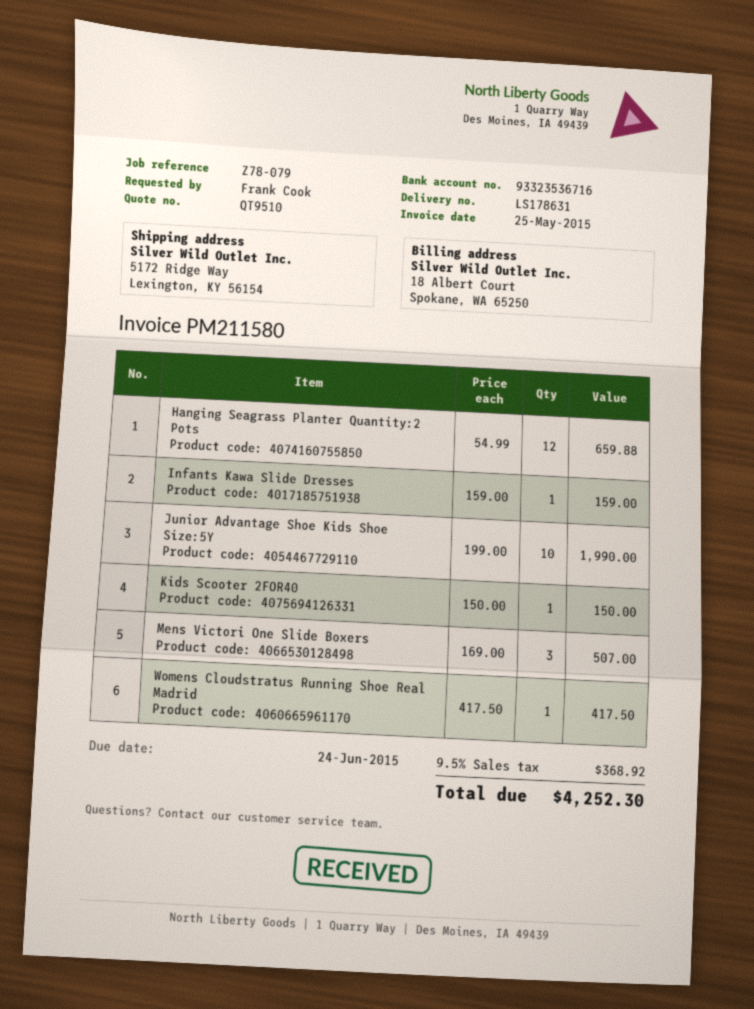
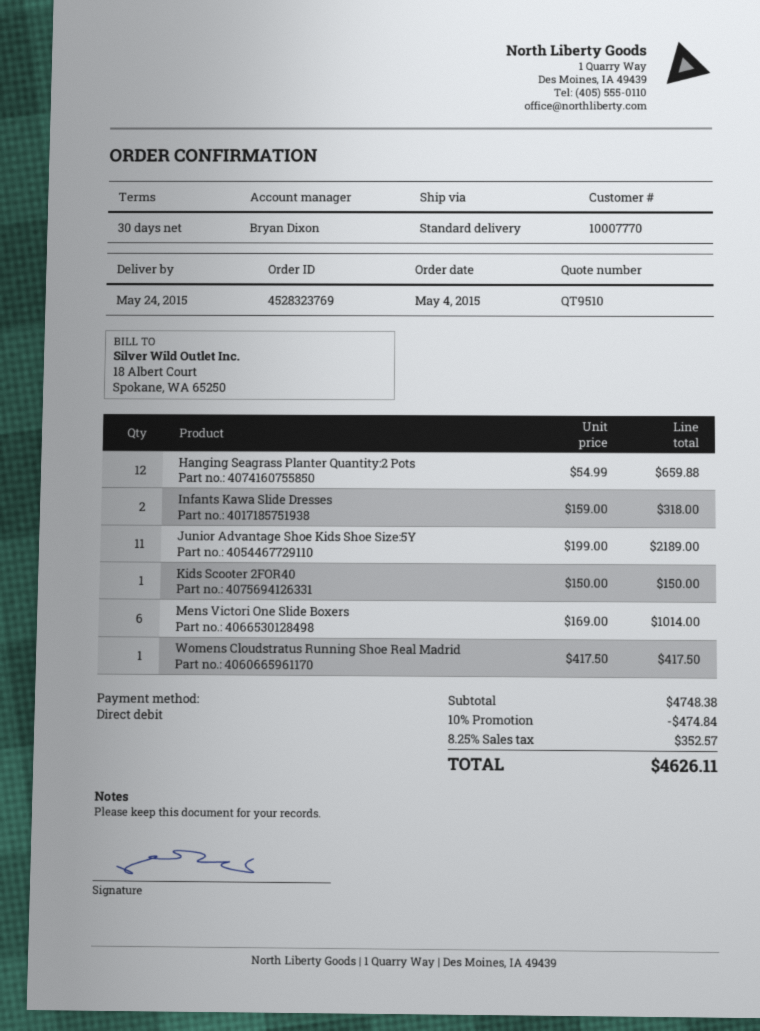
Infants Kawa Slide Dresses: 1 x 159.00 = 159.00 -> 2 x 159.00 = 318.00
Junior Advantage Shoe Kids Shoe Size:5Y: 10 x 199.00 = 1990.00 -> 11 x 199.00 = 2189.00
Mens Victori One Slide Boxers: 3 x 169.00 = 507.00 -> 6 x 169.00 = 1014.00
discount: none -> 10% = 474.84
tax: 9.5% = 368.92 -> 8.25% = 352.57
total: 4252.30 -> 4626.11

